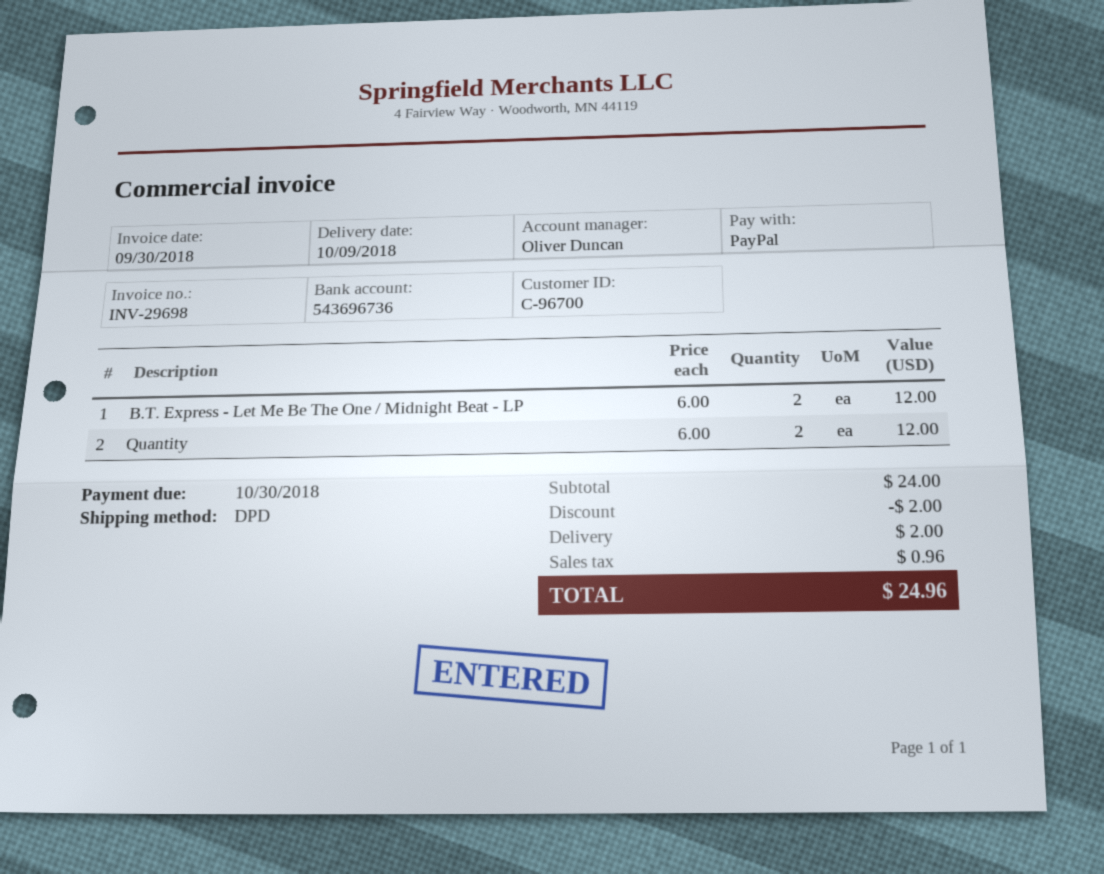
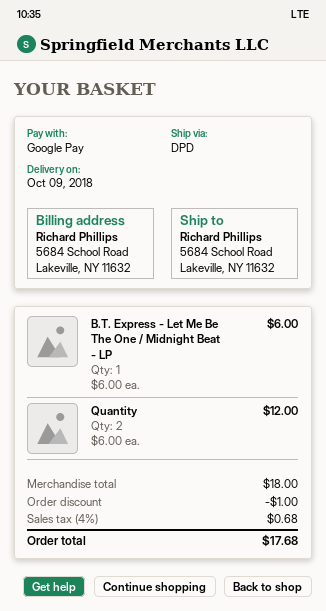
payment method: PayPal -> Google Pay
B.T. Express - Let Me Be The One / Midnight Beat - LP: 2 x 6.00 = 12.00 -> 1 x 6.00 = 6.00
subtotal: 24.00 -> 18.00
discount: 2.00 -> 1.00
shipping: 2.00 -> none
tax: 0.96 -> 0.68
total: 24.96 -> 17.68

